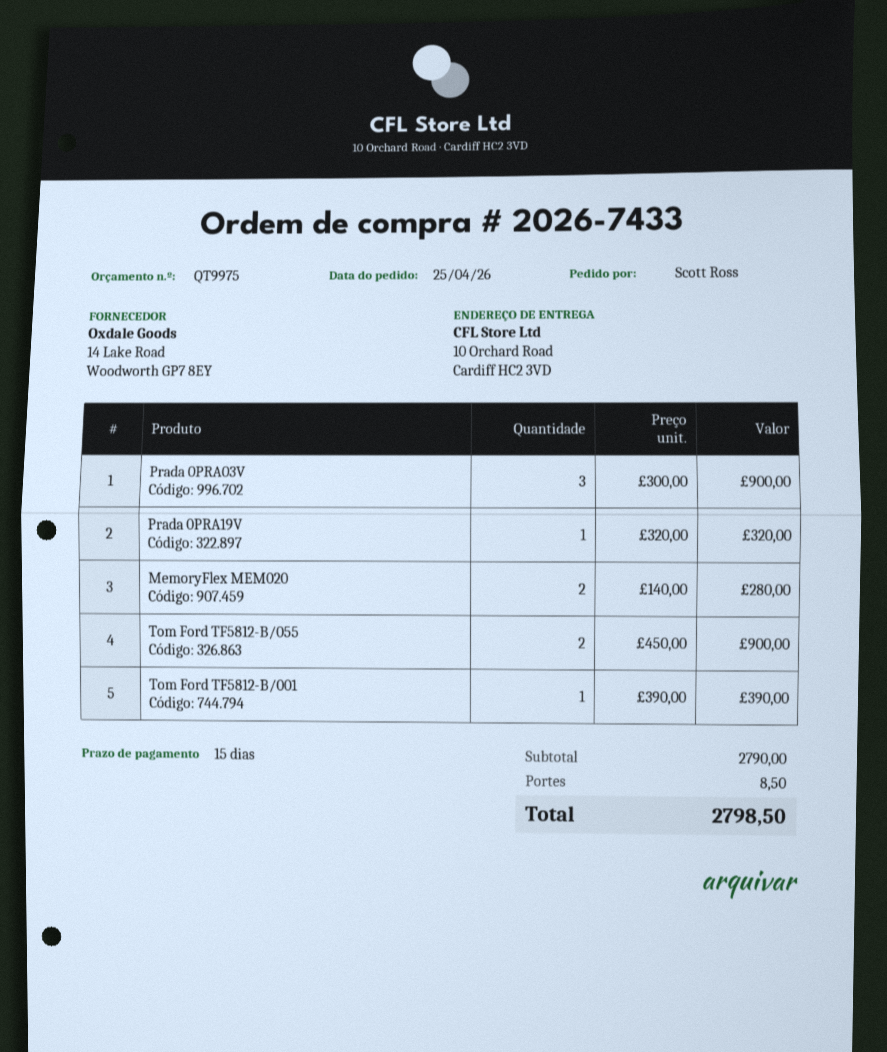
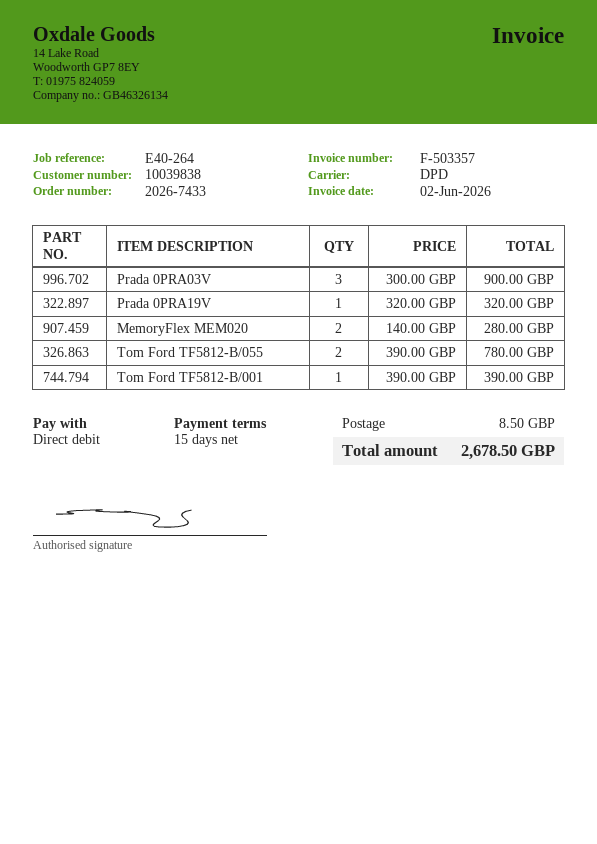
Tom Ford TF5812-B/055: 2 x 450.00 = 900.00 -> 2 x 390.00 = 780.00
total: 2798.50 -> 2678.50

